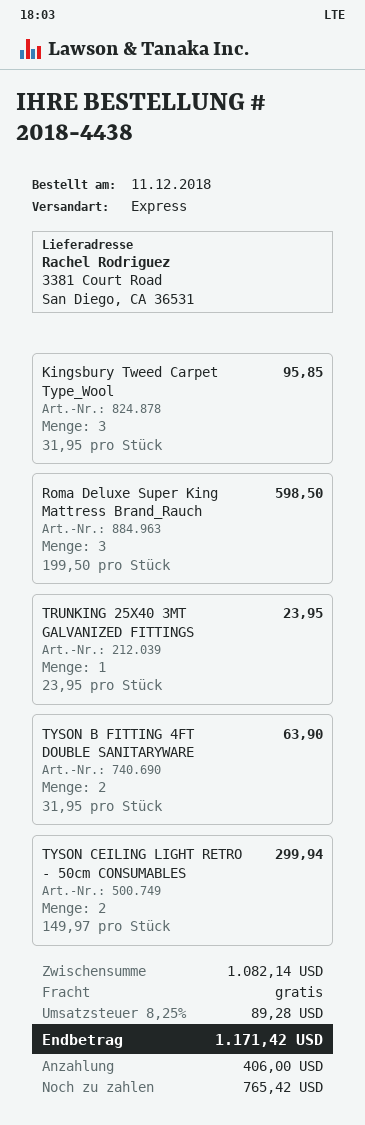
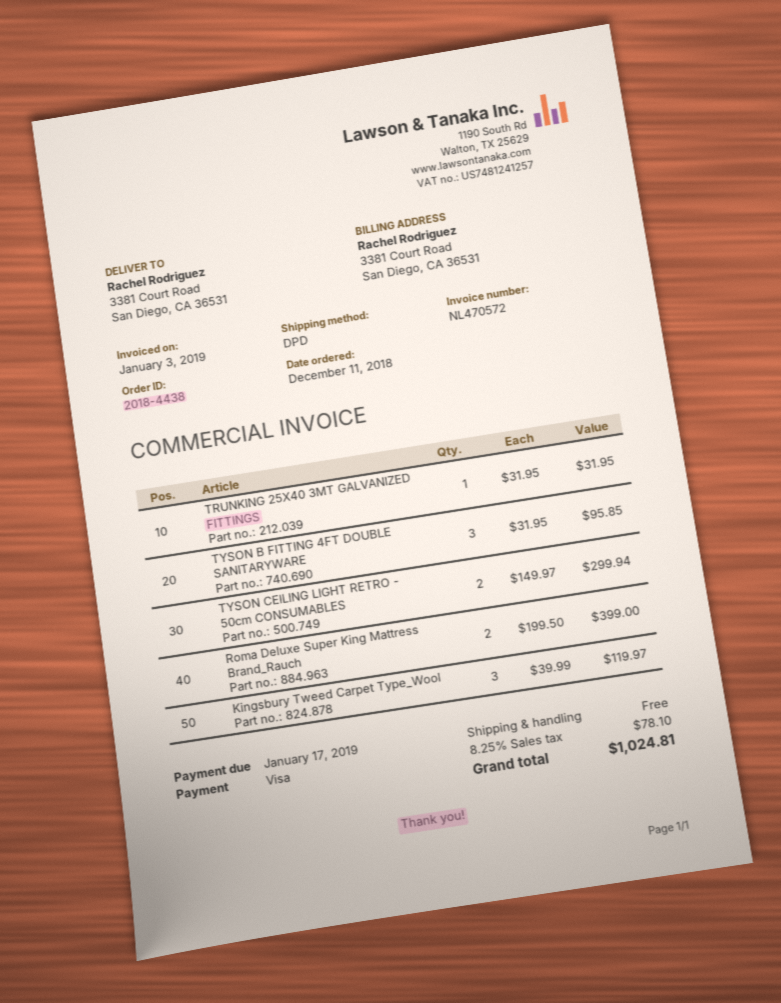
shipping method: express -> DPD
Kingsbury Tweed Carpet Type_Wool: 3 x 31.95 = 95.85 -> 3 x 39.99 = 119.97
Roma Deluxe Super King Mattress Brand_Rauch: 3 x 199.50 = 598.50 -> 2 x 199.50 = 399.00
TRUNKING 25X40 3MT GALVANIZED FITTINGS: 1 x 23.95 = 23.95 -> 1 x 31.95 = 31.95
TYSON B FITTING 4FT DOUBLE SANITARYWARE: 2 x 31.95 = 63.90 -> 3 x 31.95 = 95.85
tax: 8.25% = 89.28 -> 8.25% = 78.10
total: 1171.42 -> 1024.81

